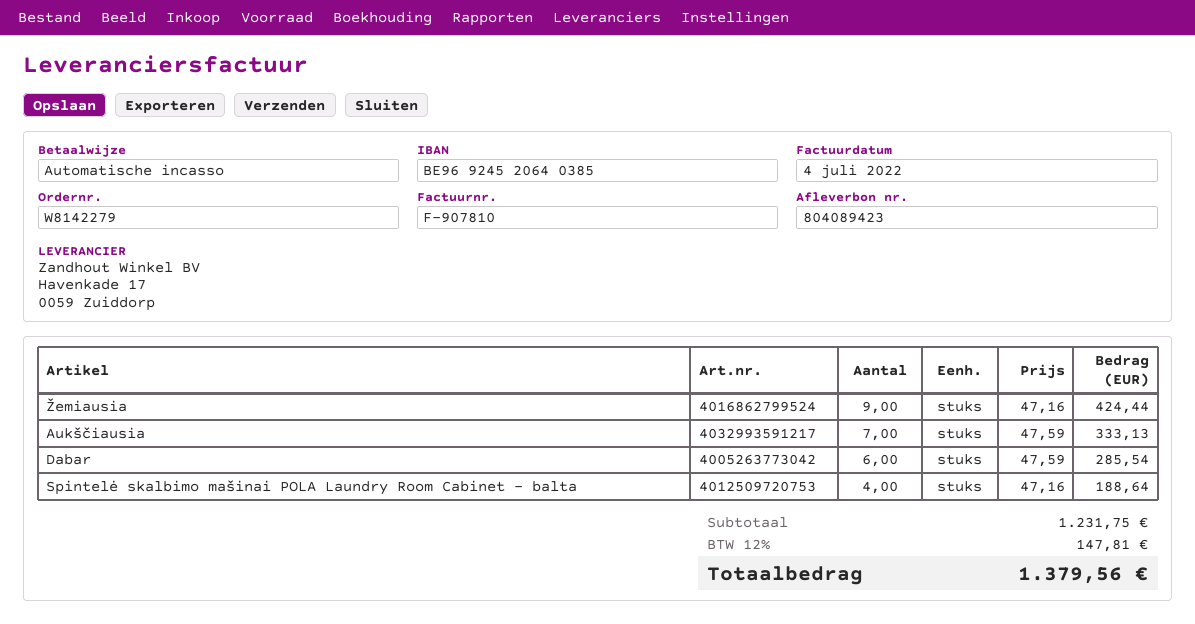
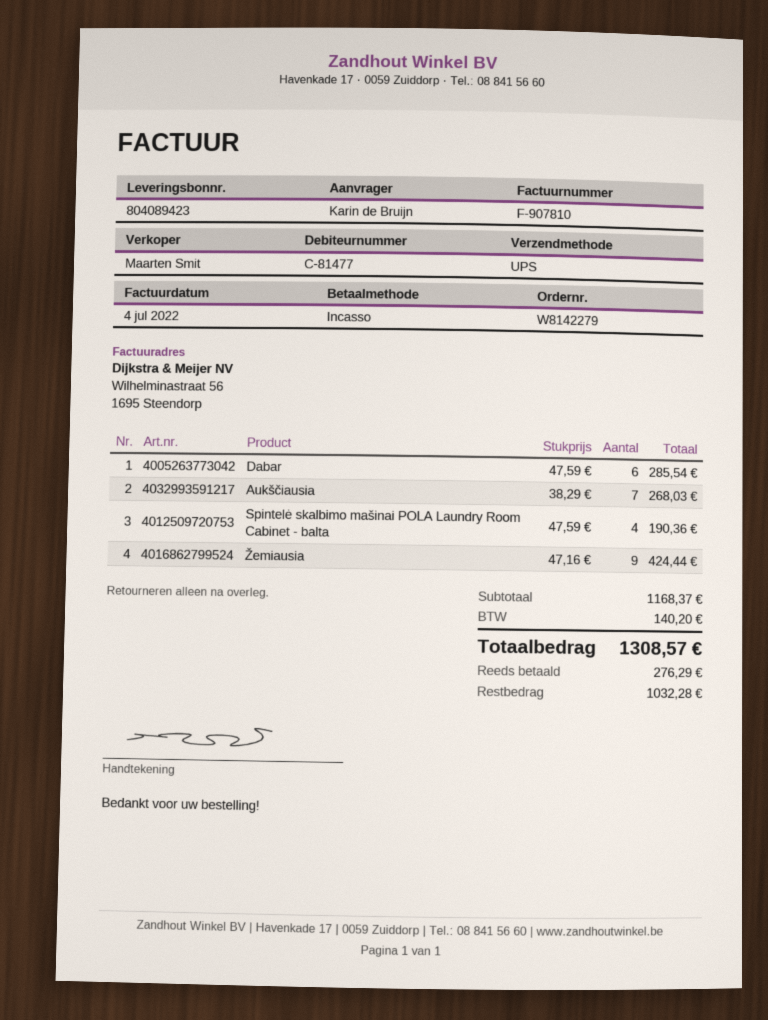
Aukščiausia: 7 x 47.59 = 333.13 -> 7 x 38.29 = 268.03
Spintelė skalbimo mašinai POLA Laundry Room Cabinet - balta: 4 x 47.16 = 188.64 -> 4 x 47.59 = 190.36
subtotal: 1231.75 -> 1168.37
tax: 147.81 -> 140.20
total: 1379.56 -> 1308.57

